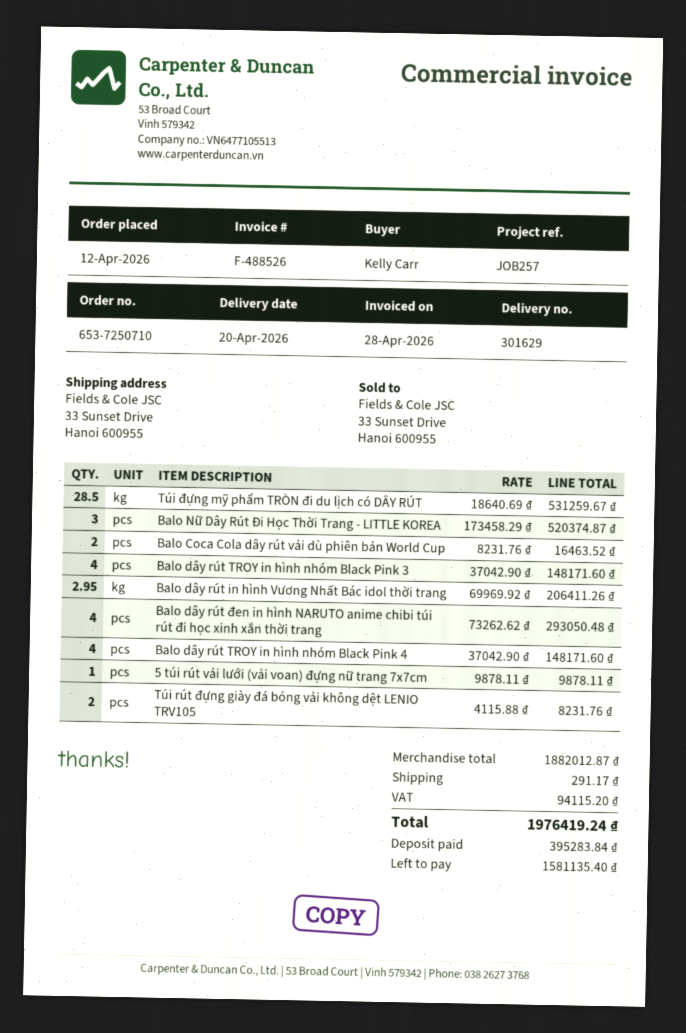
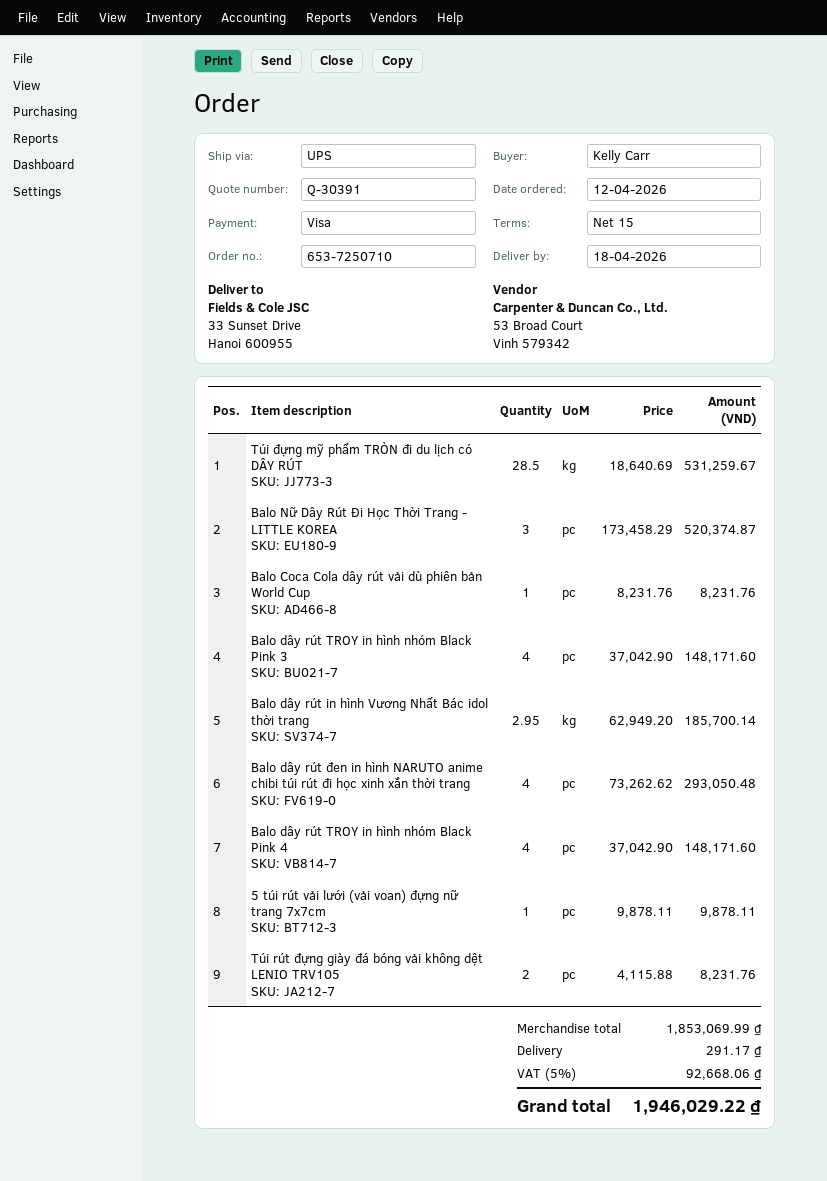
delivery date: 2026-04-20 -> 2026-04-18
Balo Coca Cola dây rút vải dù phiên bản World Cup: 2 x 8231.76 = 16463.52 -> 1 x 8231.76 = 8231.76
Balo dây rút in hình Vương Nhất Bác idol thời trang: 2.95 x 69969.92 = 206411.26 -> 2.95 x 62949.20 = 185700.14
subtotal: 1882012.87 -> 1853069.99
tax: 94115.20 -> 92668.06
total: 1976419.24 -> 1946029.22

